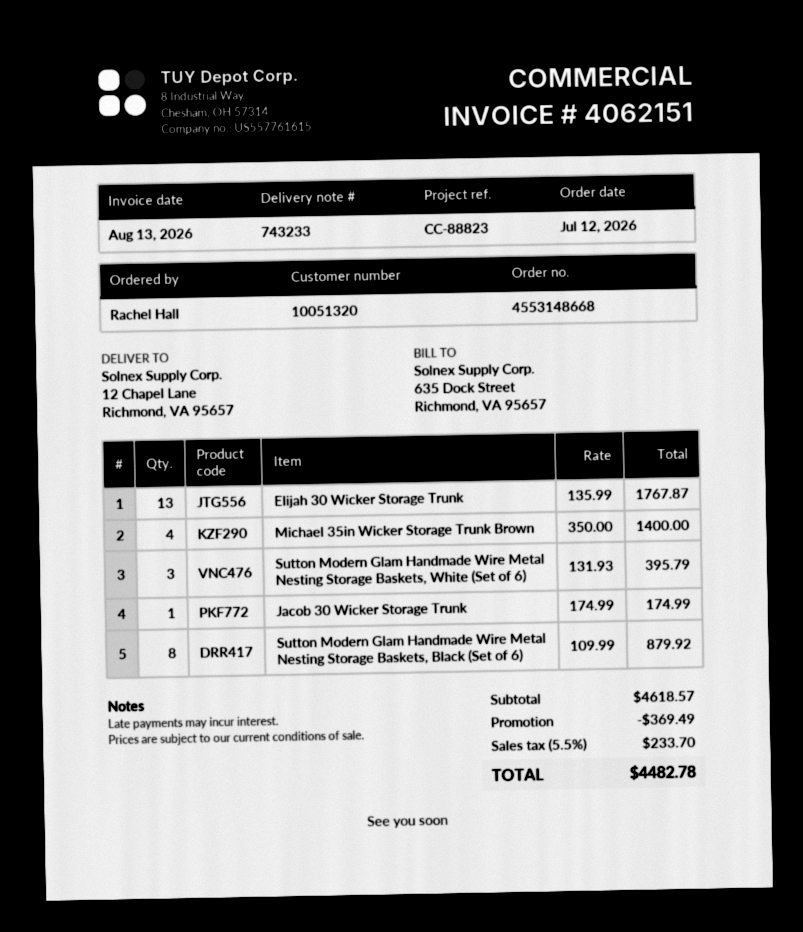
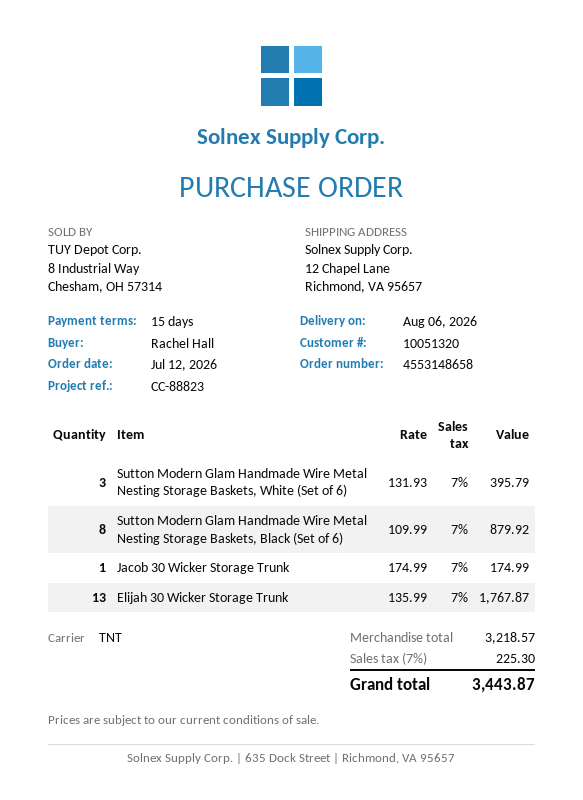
order number: 4553148668 -> 4553148658
Michael 35in Wicker Storage Trunk Brown: 4 x 350.00 = 1400.00 -> none
subtotal: 4618.57 -> 3218.57
discount: 369.49 -> none
tax: 5.5% = 233.70 -> 7% = 225.30
total: 4482.78 -> 3443.87

